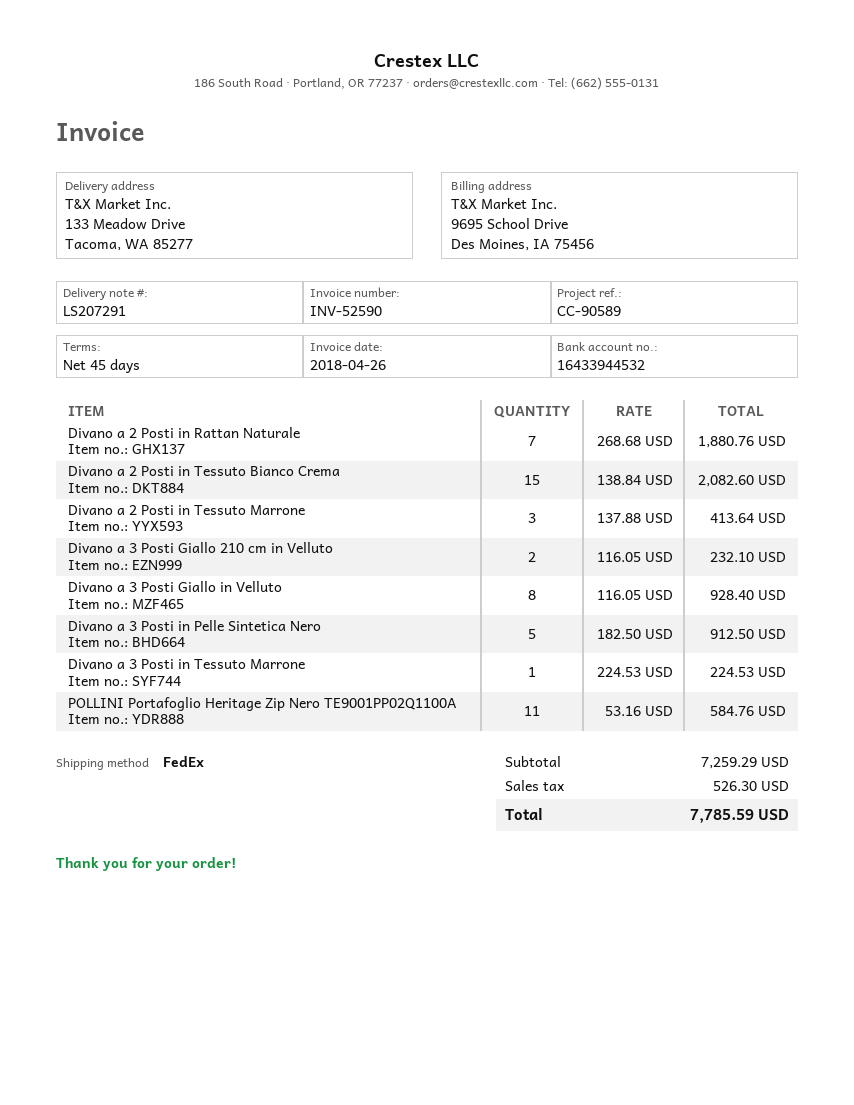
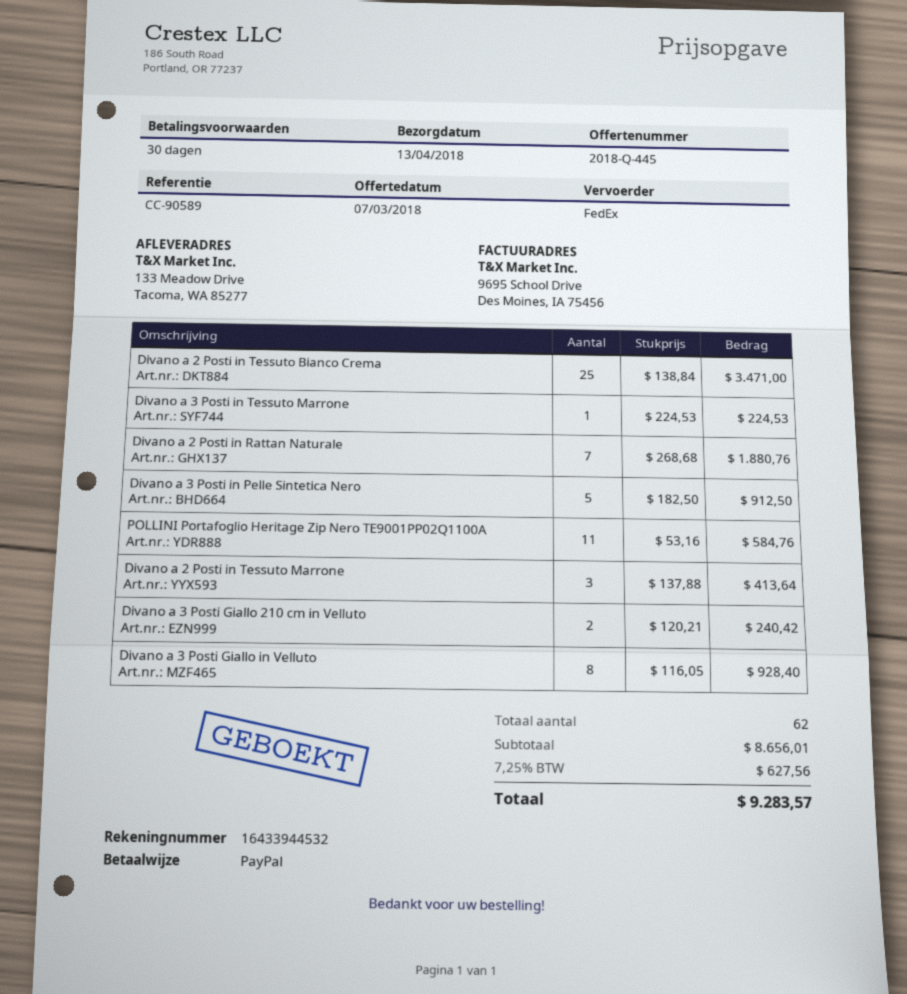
payment terms: 45 days -> 30 days
Divano a 2 Posti in Tessuto Bianco Crema: 15 x 138.84 = 2082.60 -> 25 x 138.84 = 3471.00
Divano a 3 Posti Giallo 210 cm in Velluto: 2 x 116.05 = 232.10 -> 2 x 120.21 = 240.42
subtotal: 7259.29 -> 8656.01
tax: 526.30 -> 627.56
total: 7785.59 -> 9283.57

